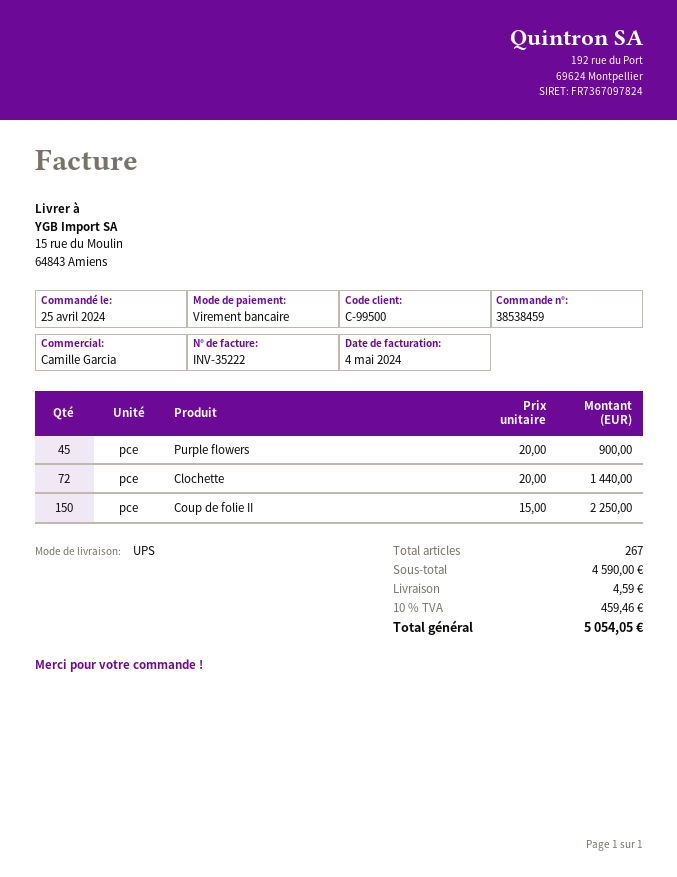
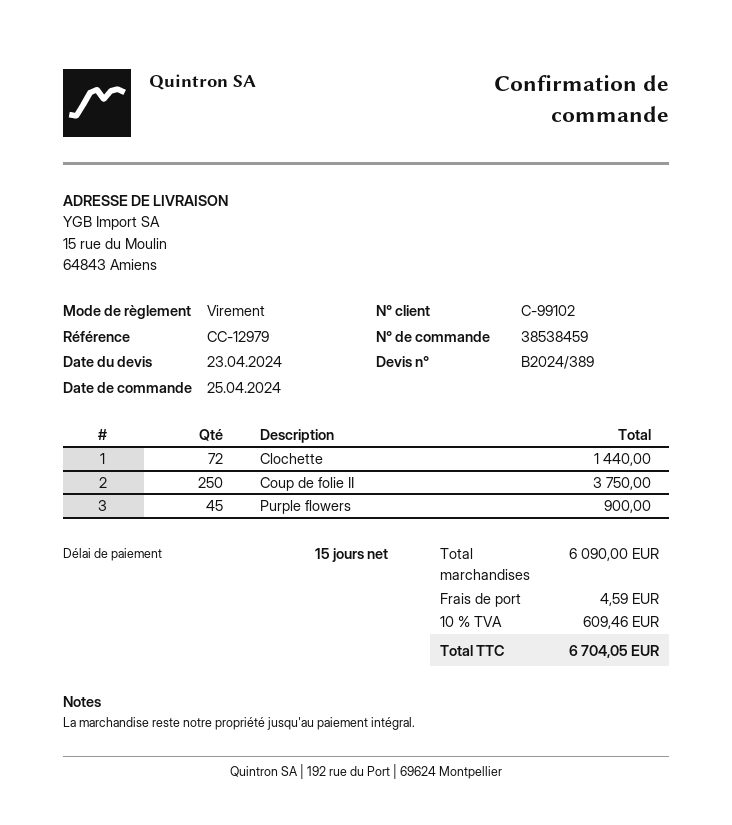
customer number: C-99500 -> C-99102
Coup de folie II: 150 for 2250.00 -> 250 for 3750.00
subtotal: 4590.00 -> 6090.00
tax: 10% = 459.46 -> 10% = 609.46
total: 5054.05 -> 6704.05

